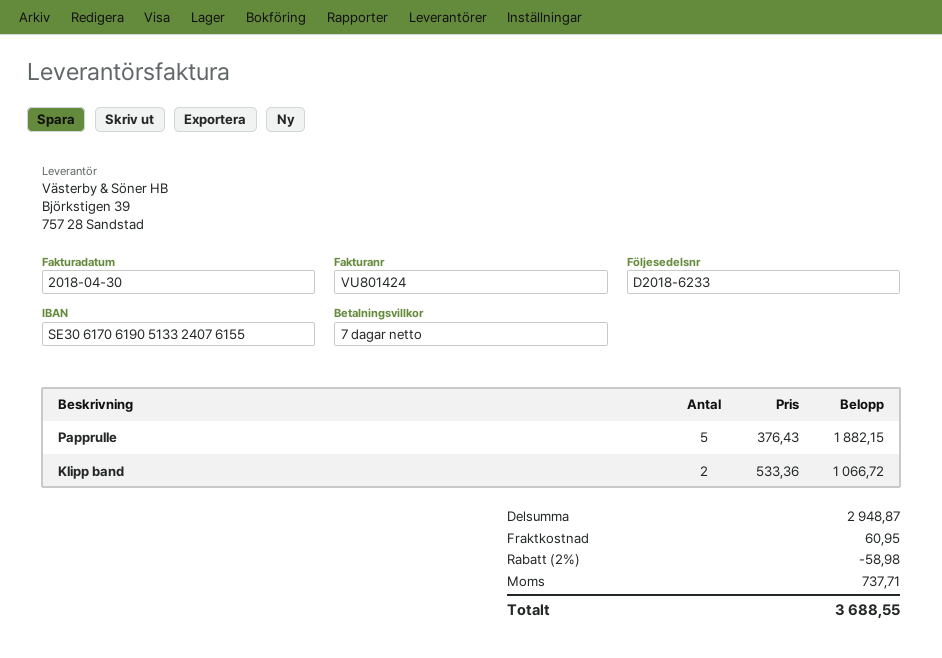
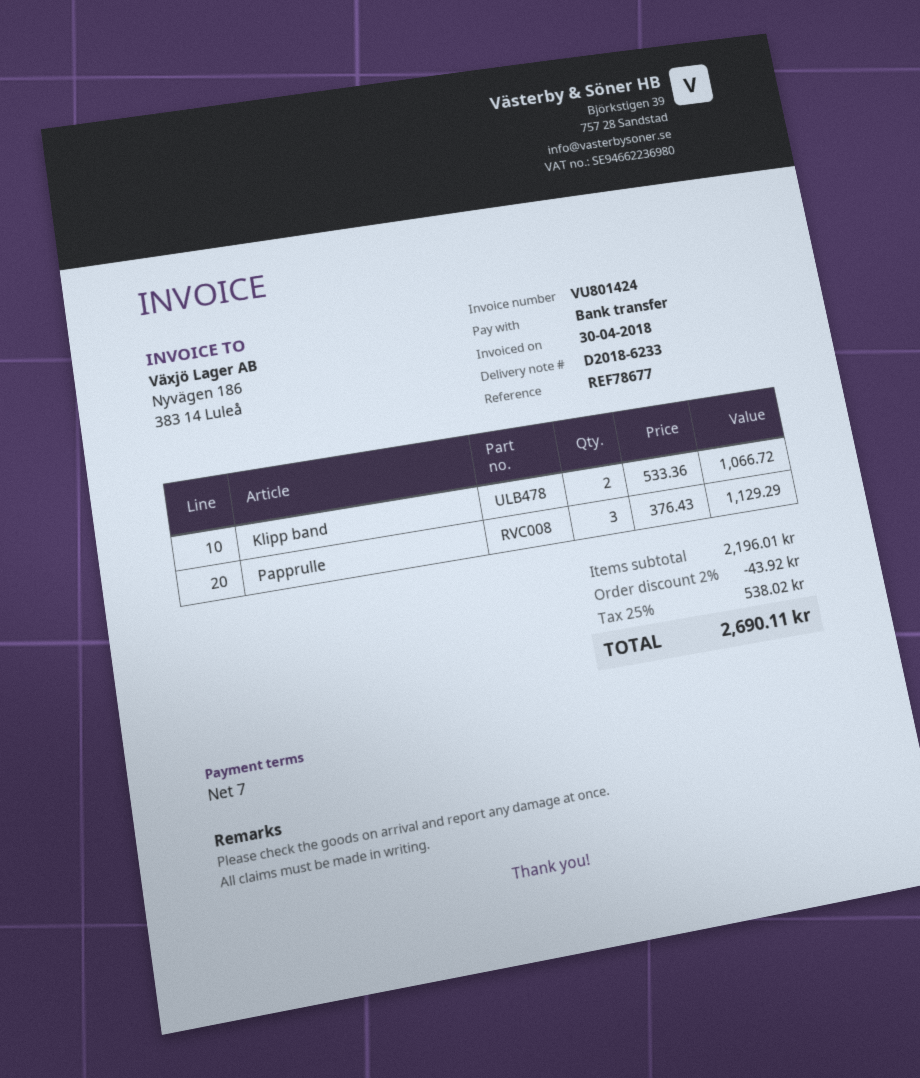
Papprulle: 5 x 376.43 = 1882.15 -> 3 x 376.43 = 1129.29
subtotal: 2948.87 -> 2196.01
discount: 2% = 58.98 -> 2% = 43.92
shipping: 60.95 -> none
tax: 737.71 -> 538.02
total: 3688.55 -> 2690.11

